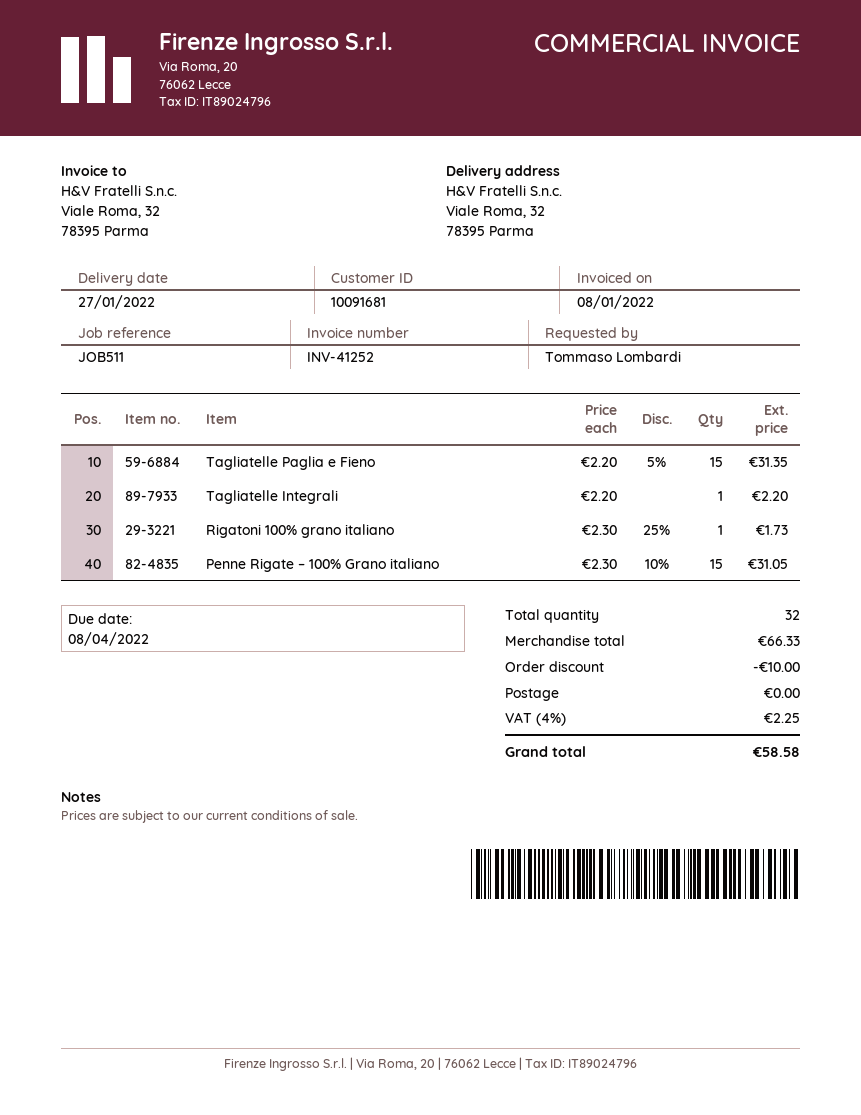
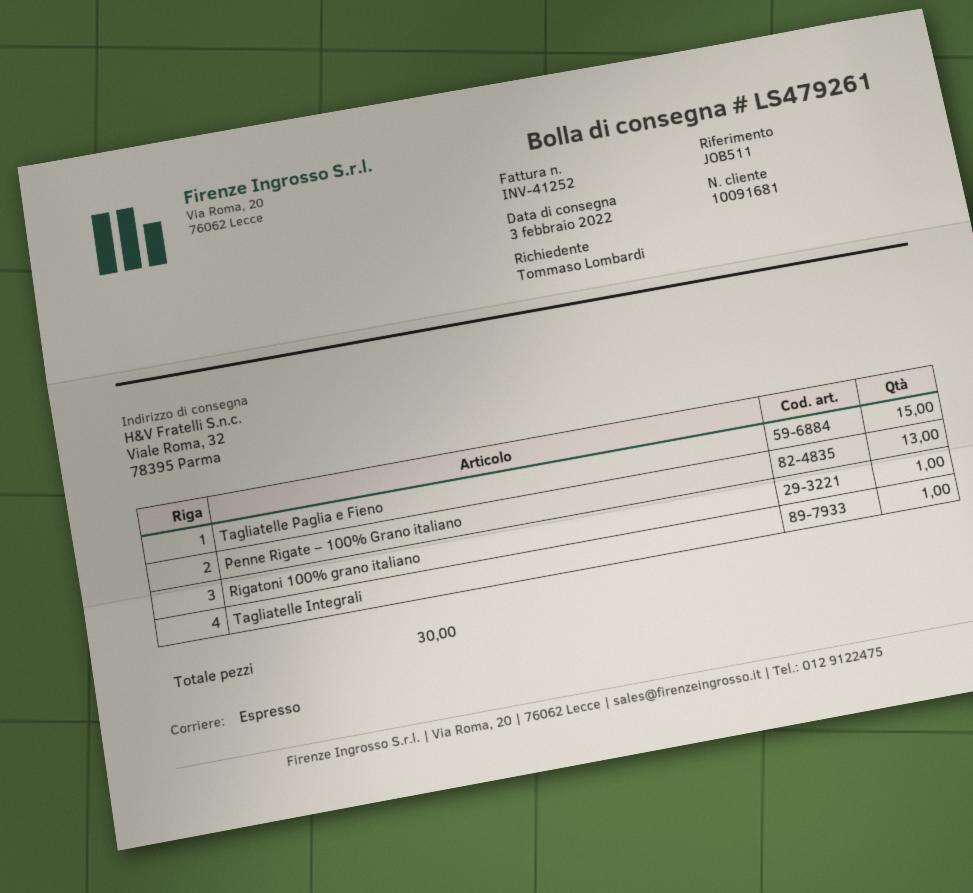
delivery date: 2022-01-27 -> 2022-02-03
Penne Rigate – 100% Grano italiano: 15 -> 13
total quantity: 32 -> 30

